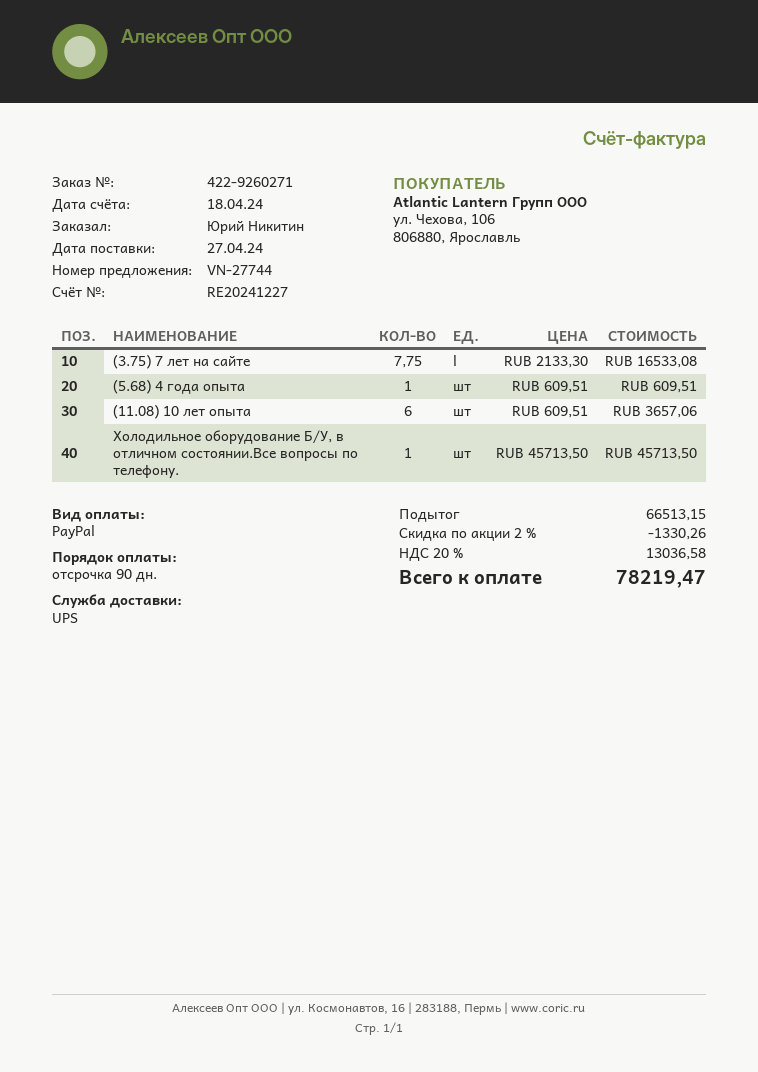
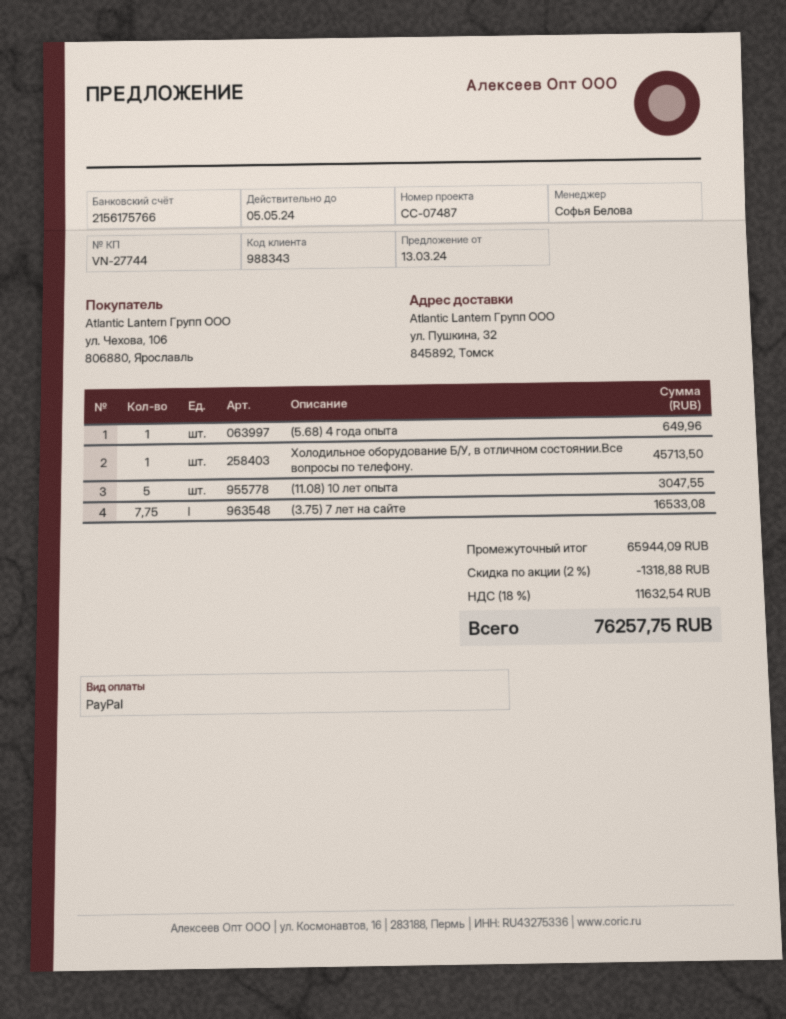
(5.68) 4 года опыта: 1 for 609.51 -> 1 for 649.96
(11.08) 10 лет опыта: 6 for 3657.06 -> 5 for 3047.55
subtotal: 66513.15 -> 65944.09
discount: 2% = 1330.26 -> 2% = 1318.88
tax: 20% = 13036.58 -> 18% = 11632.54
total: 78219.47 -> 76257.75

